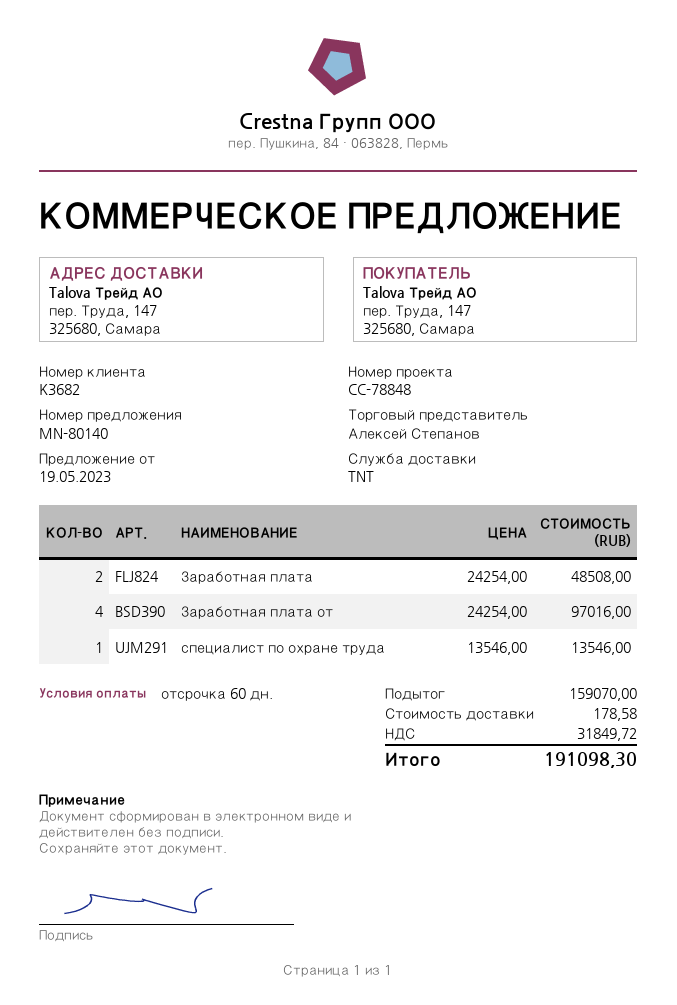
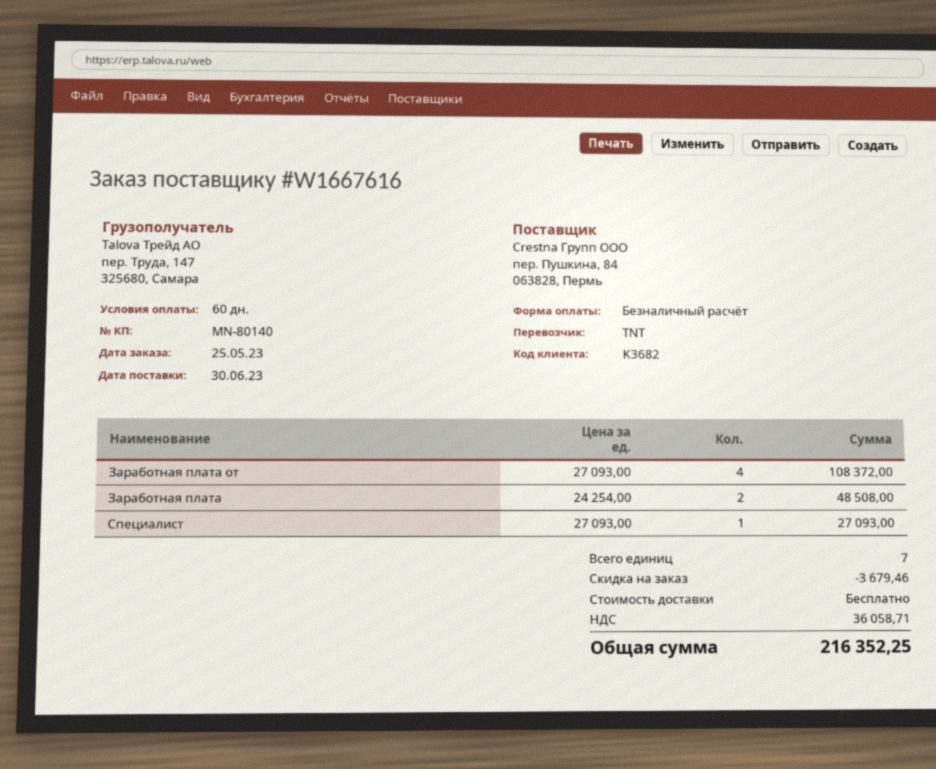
Заработная плата от: 4 x 24254.00 = 97016.00 -> 4 x 27093.00 = 108372.00
специалист по охране труда: 1 x 13546.00 = 13546.00 -> none
Специалист: none -> 1 x 27093.00 = 27093.00
discount: none -> 3679.46
shipping: 178.58 -> 0.00
tax: 31849.72 -> 36058.71
total: 191098.30 -> 216352.25

